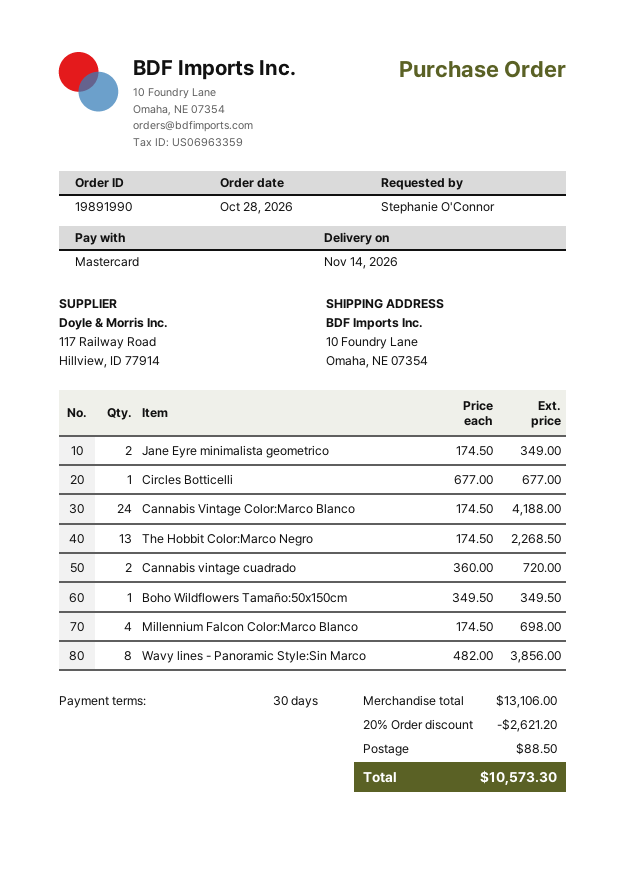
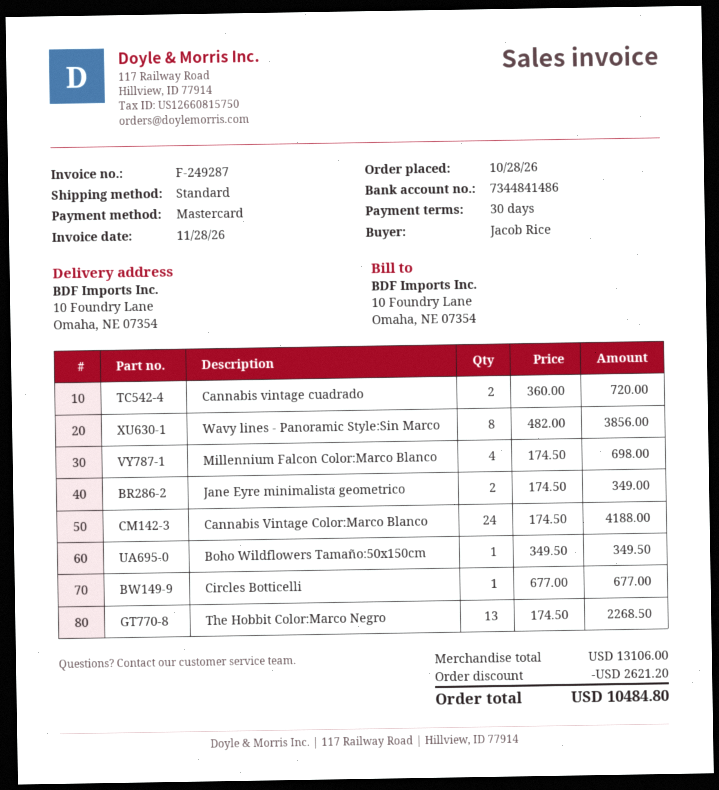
ordered by: Stephanie O'Connor -> Jacob Rice
shipping: 88.50 -> none
total: 10573.30 -> 10484.80

